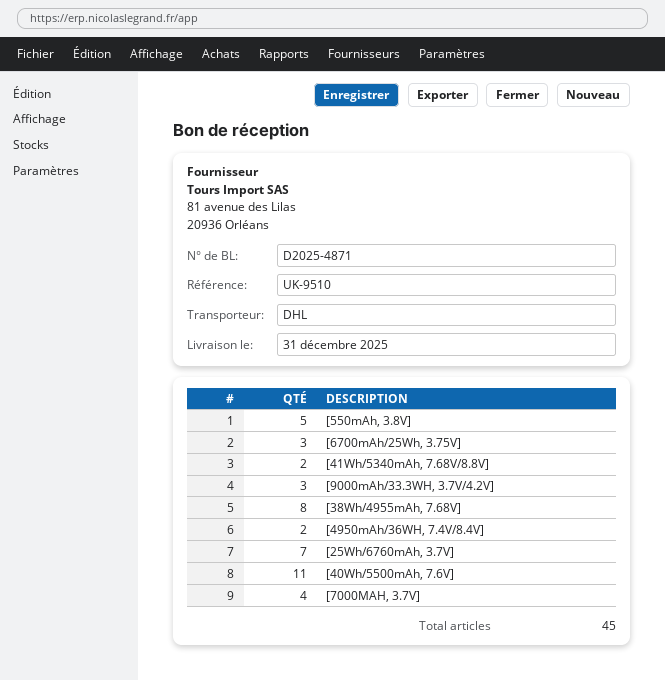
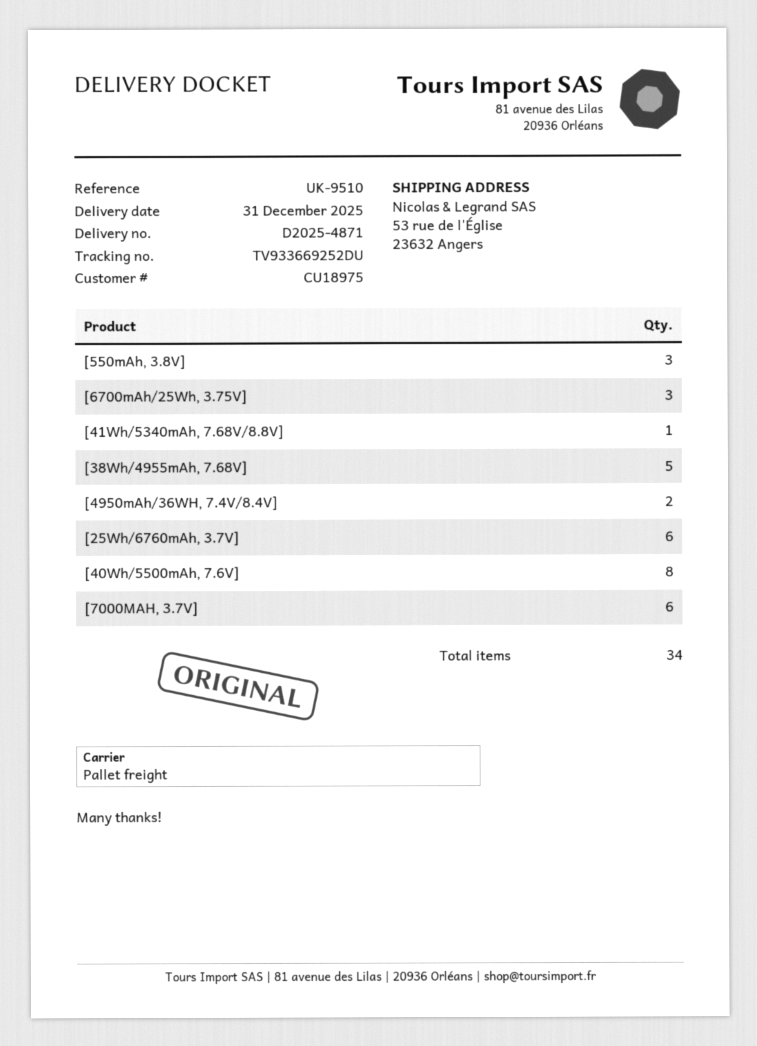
shipping method: DHL -> pallet freight
[550mAh, 3.8V]: 5 -> 3
[41Wh/5340mAh, 7.68V/8.8V]: 2 -> 1
[9000mAh/33.3WH, 3.7V/4.2V]: 3 -> none
[38Wh/4955mAh, 7.68V]: 8 -> 5
[25Wh/6760mAh, 3.7V]: 7 -> 6
[40Wh/5500mAh, 7.6V]: 11 -> 8
[7000MAH, 3.7V]: 4 -> 6
total quantity: 45 -> 34

